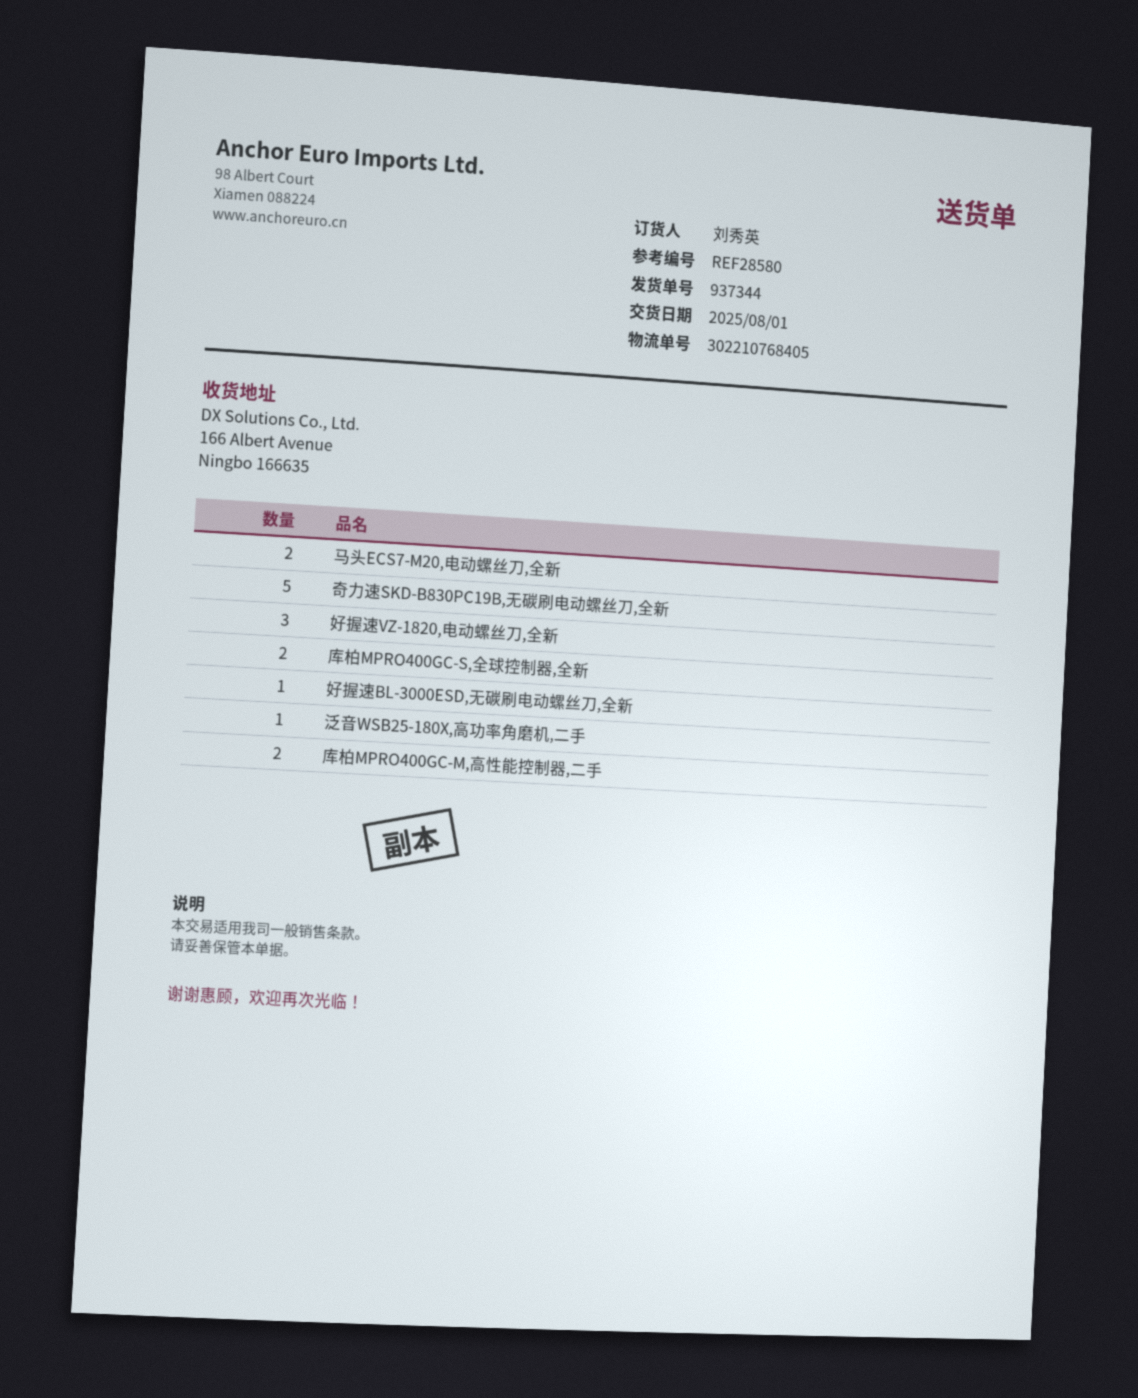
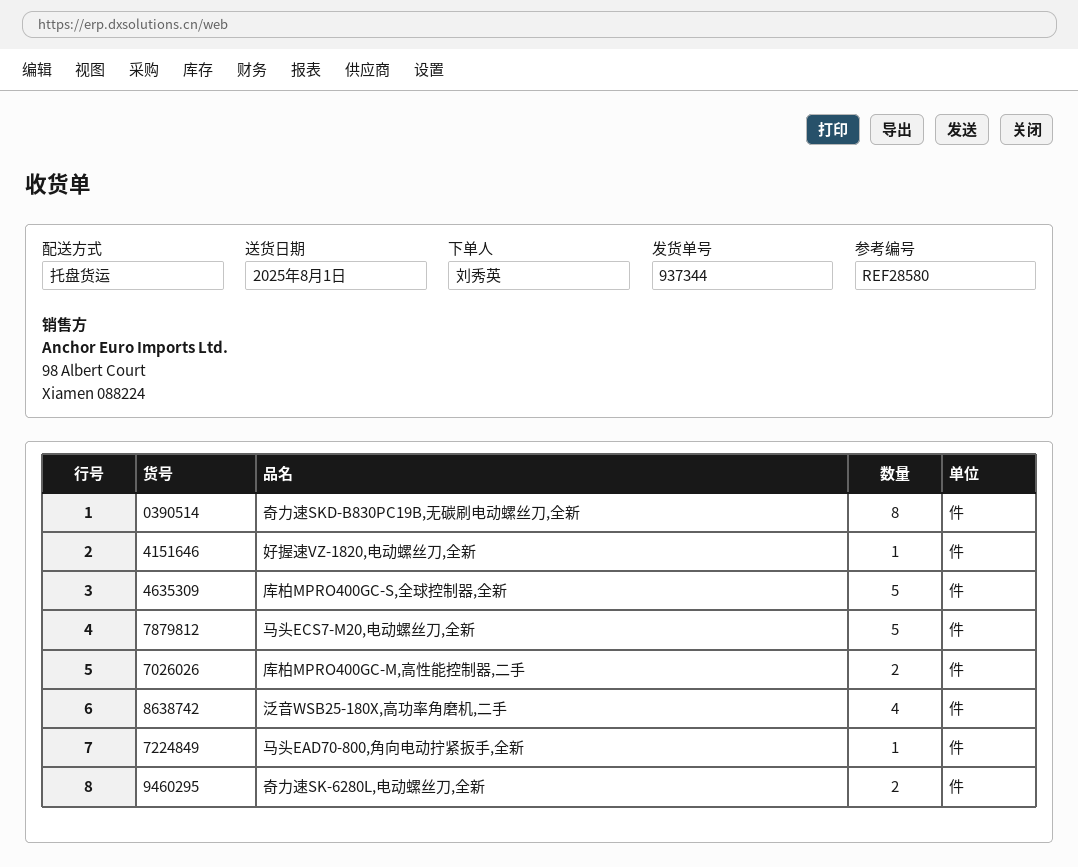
马头ECS7-M20,电动螺丝刀,全新: 2 -> 5
奇力速SKD-B830PC19B,无碳刷电动螺丝刀,全新: 5 -> 8
好握速VZ-1820,电动螺丝刀,全新: 3 -> 1
库柏MPRO400GC-S,全球控制器,全新: 2 -> 5
好握速BL-3000ESD,无碳刷电动螺丝刀,全新: 1 -> none
泛音WSB25-180X,高功率角磨机,二手: 1 -> 4
马头EAD70-800,角向电动拧紧扳手,全新: none -> 1
奇力速SK-6280L,电动螺丝刀,全新: none -> 2

